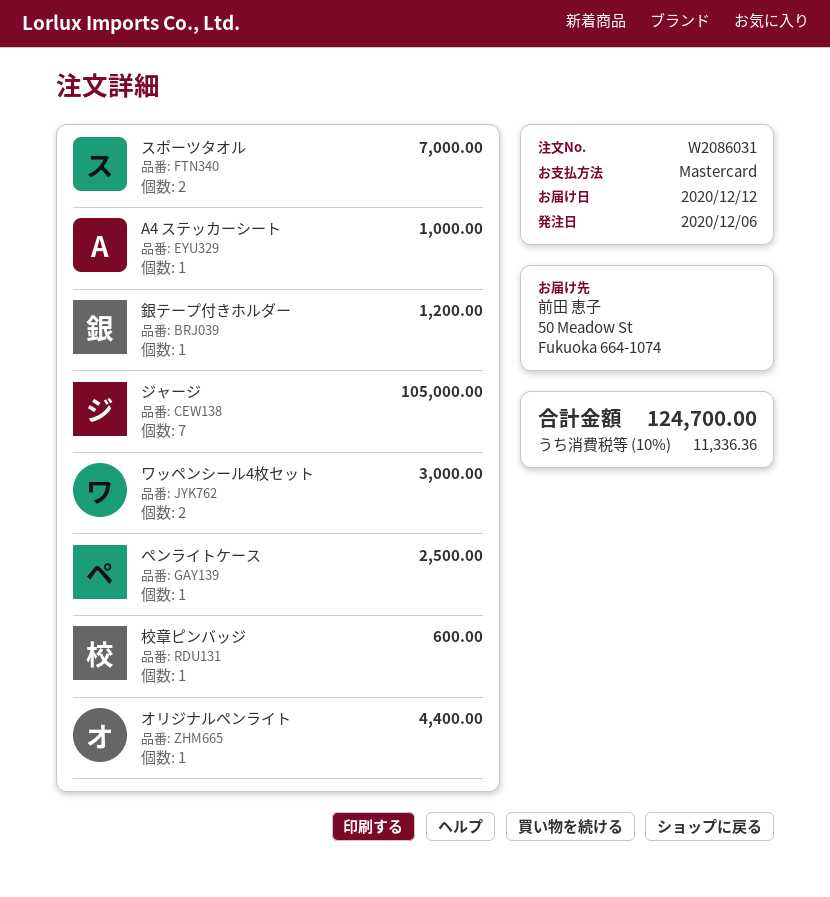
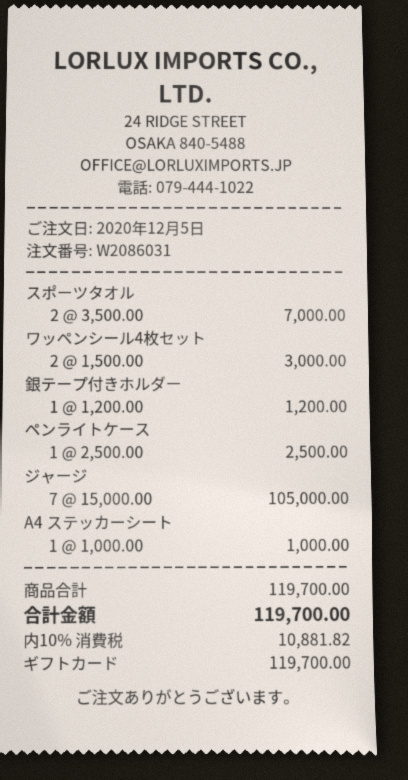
order date: 2020-12-06 -> 2020-12-05
payment method: Mastercard -> gift card
校章ピンバッジ: 1 for 600.00 -> none
オリジナルペンライト: 1 for 4400.00 -> none
tax: 10% = 11336.36 -> 10% = 10881.82
total: 124700.00 -> 119700.00

